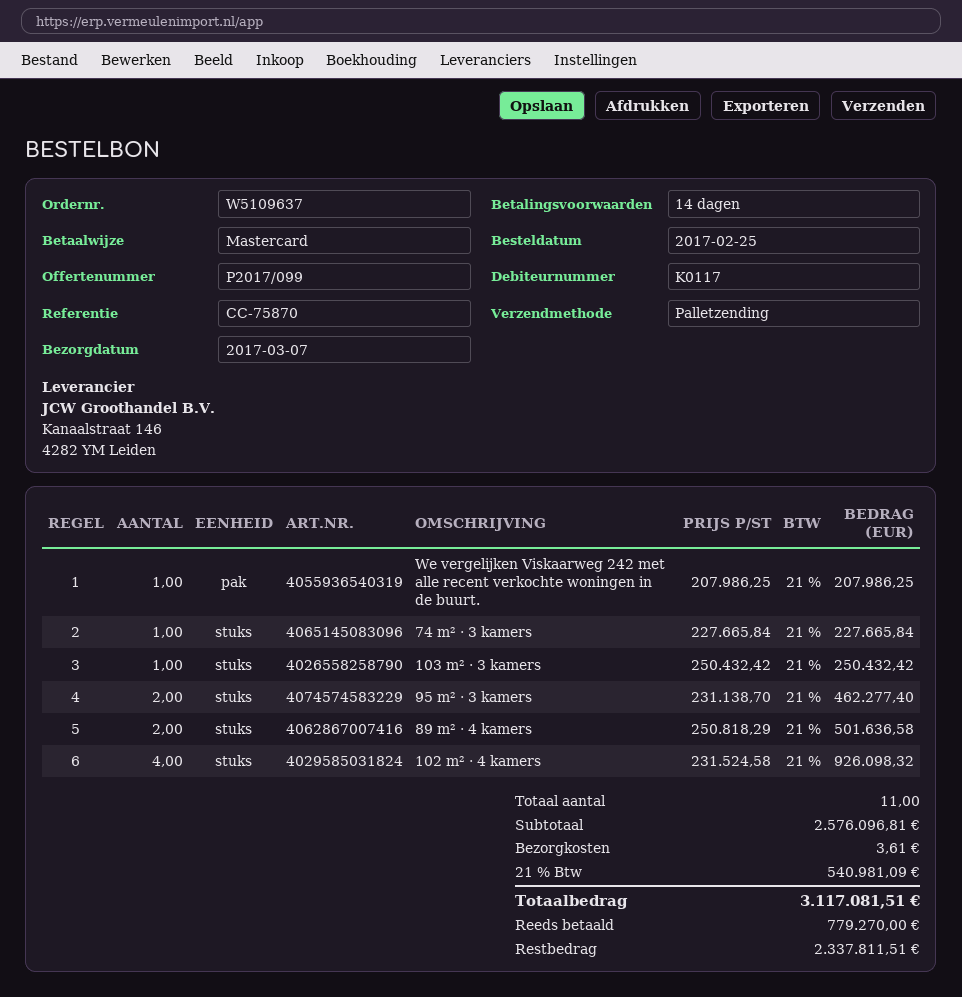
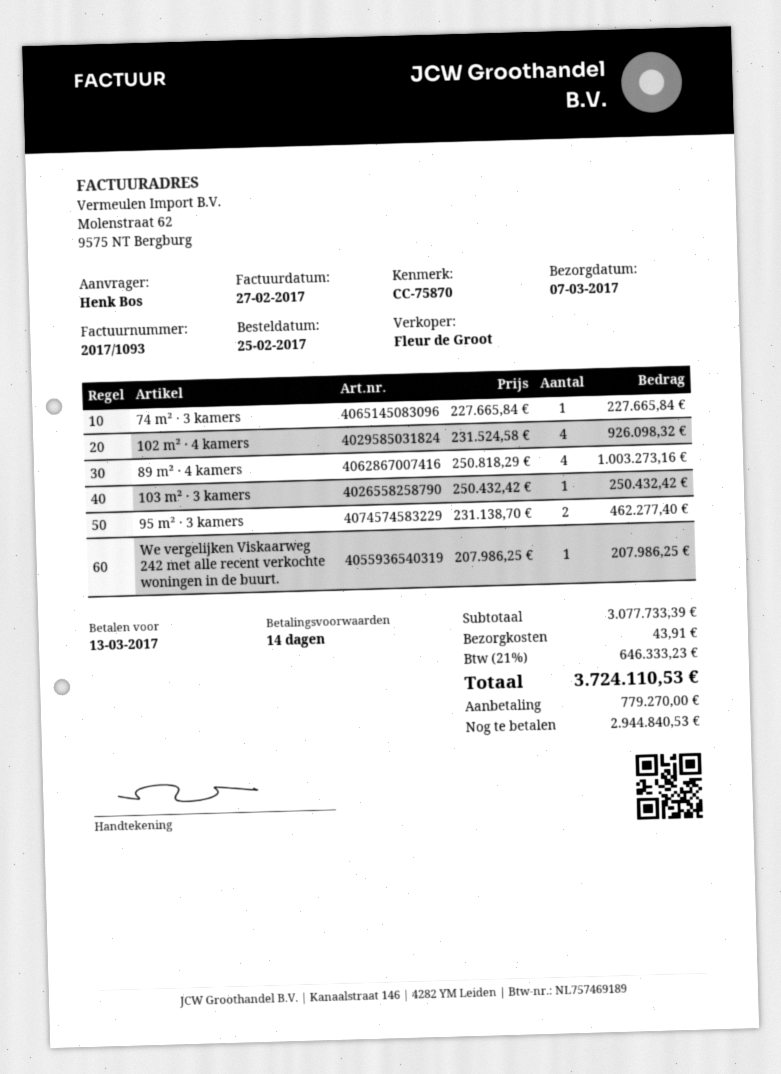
89 m² · 4 kamers: 2 x 250818.29 = 501636.58 -> 4 x 250818.29 = 1003273.16
subtotal: 2576096.81 -> 3077733.39
shipping: 3.61 -> 43.91
tax: 21% = 540981.09 -> 21% = 646333.23
total: 3117081.51 -> 3724110.53
balance: 2337811.51 -> 2944840.53

